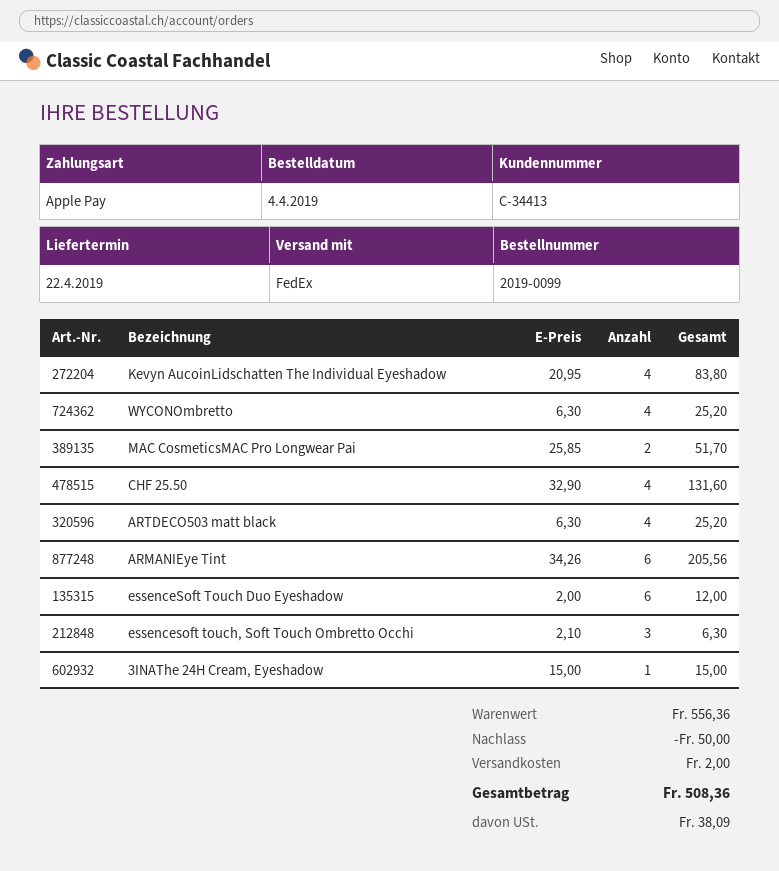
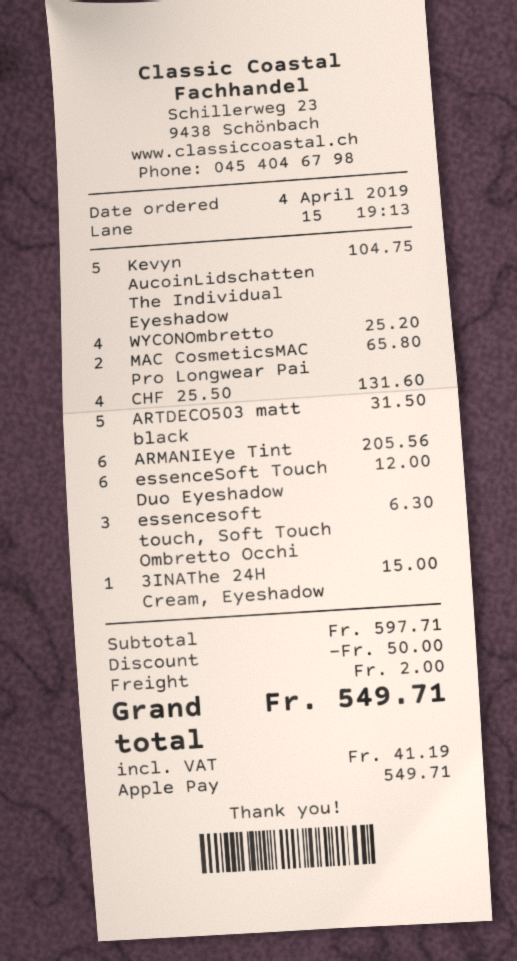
Kevyn AucoinLidschatten The Individual Eyeshadow: 4 for 83.80 -> 5 for 104.75
MAC CosmeticsMAC Pro Longwear Pai: 2 for 51.70 -> 2 for 65.80
ARTDECO503 matt black: 4 for 25.20 -> 5 for 31.50
subtotal: 556.36 -> 597.71
tax: 38.09 -> 41.19
total: 508.36 -> 549.71

